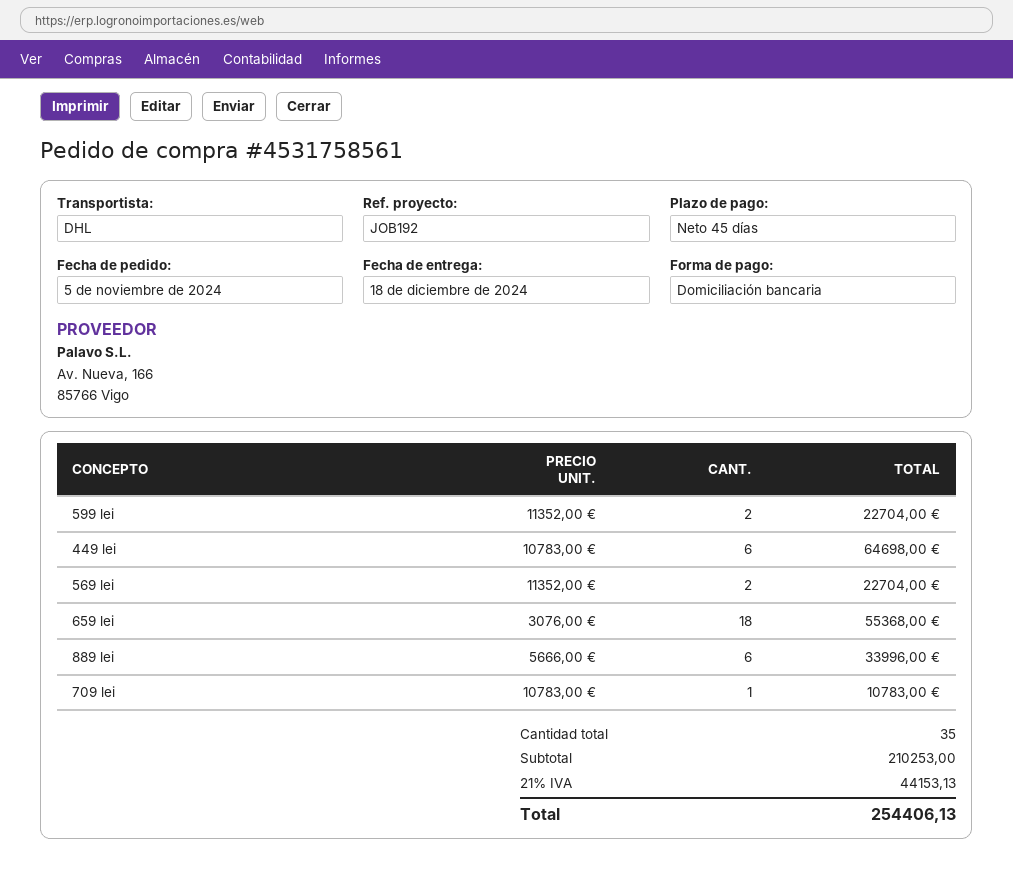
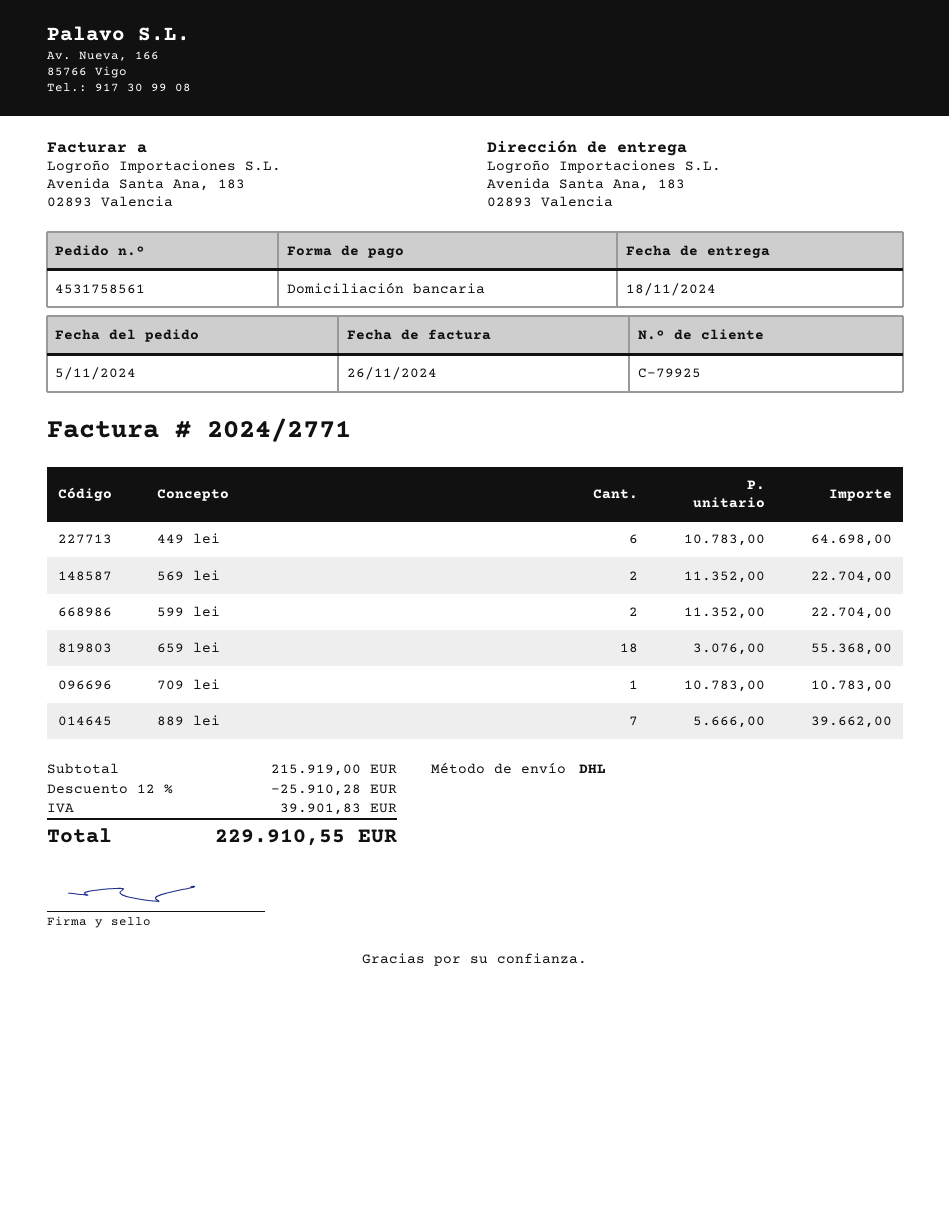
delivery date: 2024-12-18 -> 2024-11-18
889 lei: 6 x 5666.00 = 33996.00 -> 7 x 5666.00 = 39662.00
subtotal: 210253.00 -> 215919.00
discount: none -> 12% = 25910.28
tax: 44153.13 -> 39901.83
total: 254406.13 -> 229910.55

